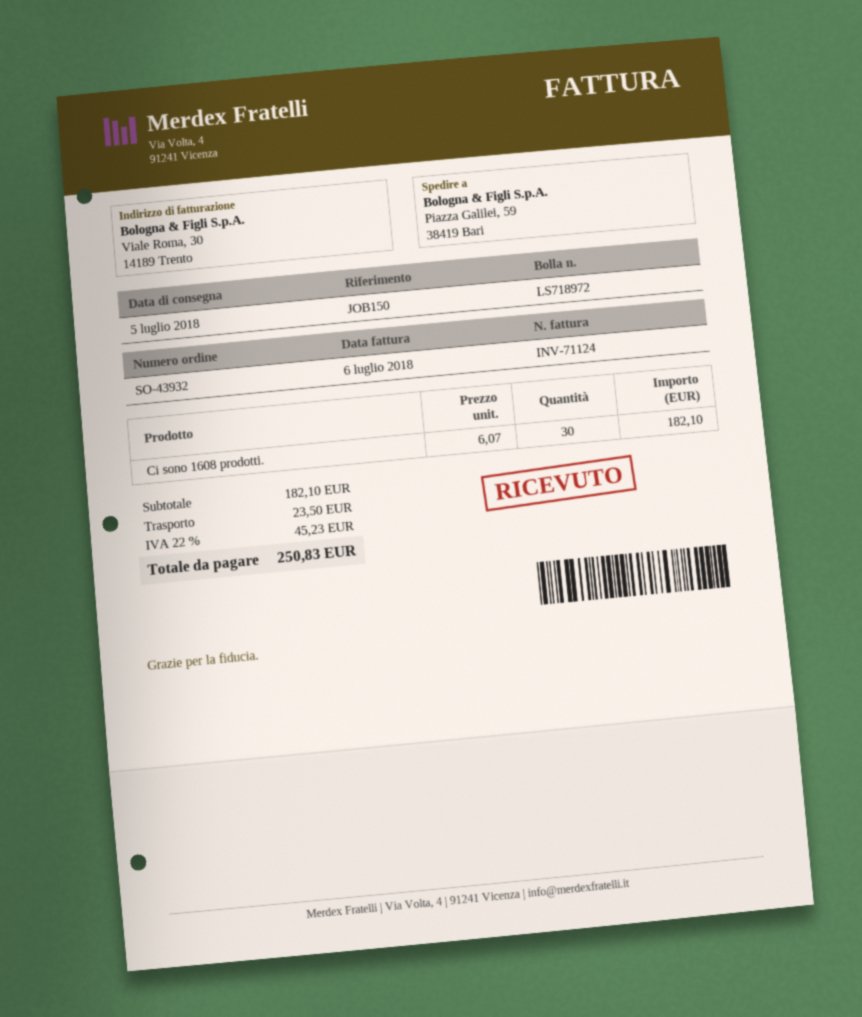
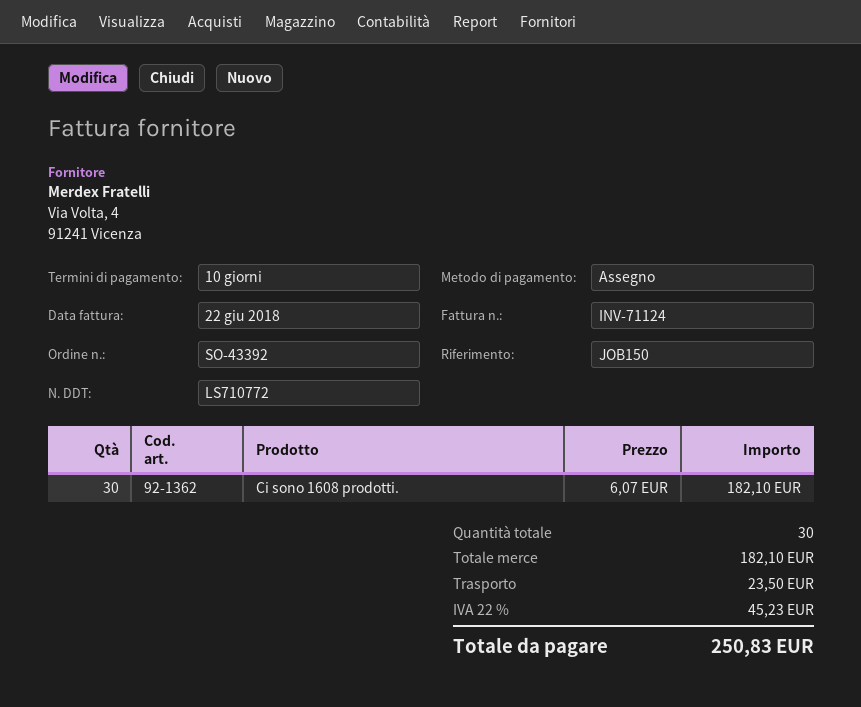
order number: SO-43932 -> SO-43392
delivery note number: LS718972 -> LS710772
invoice date: 2018-07-06 -> 2018-06-22

